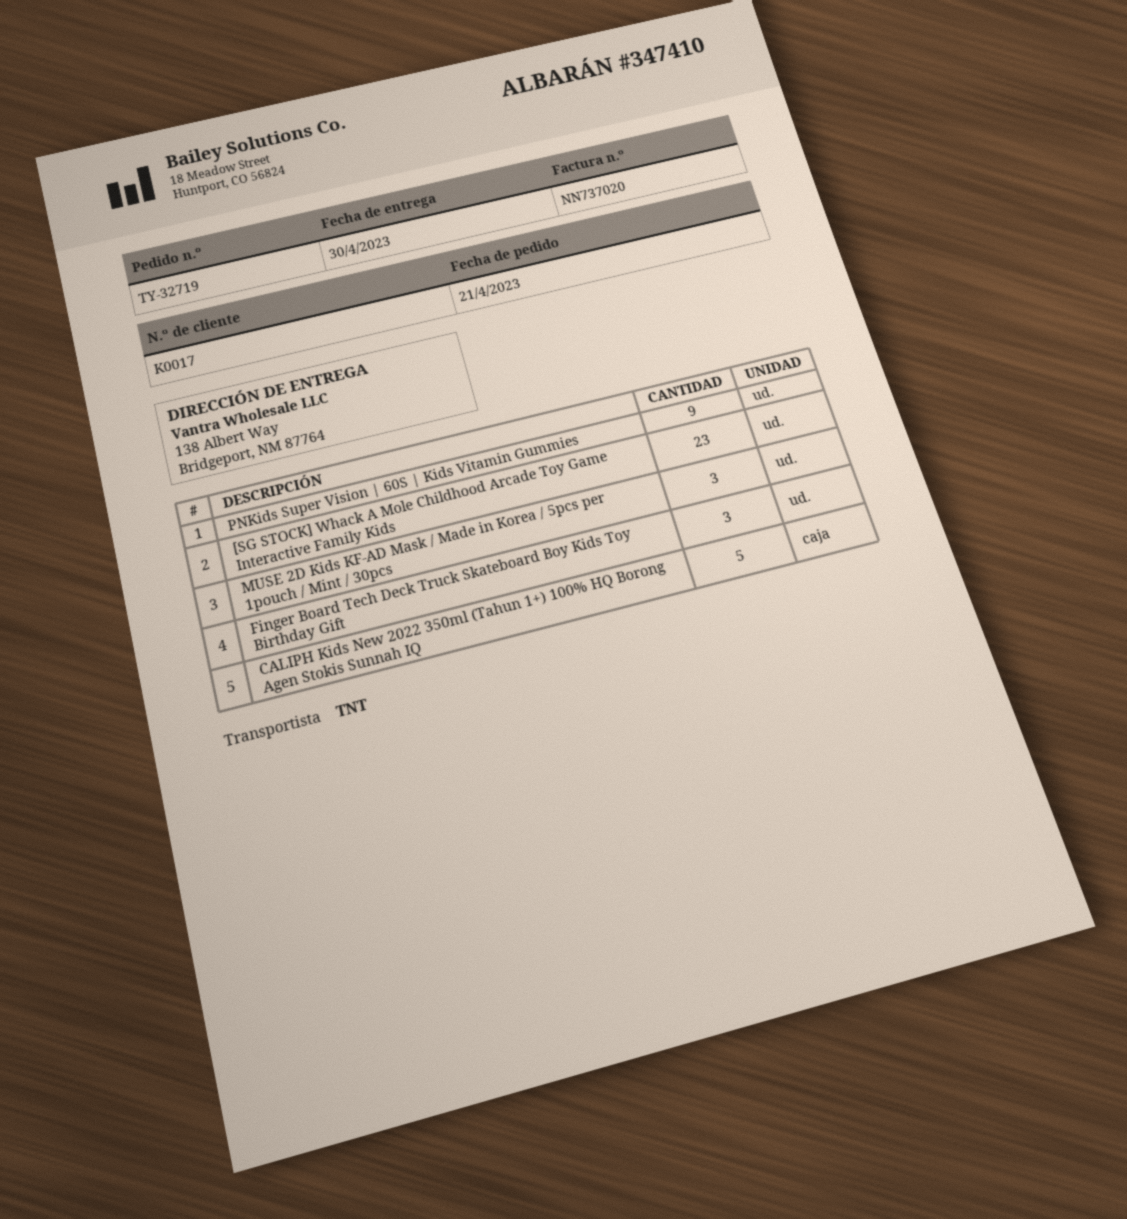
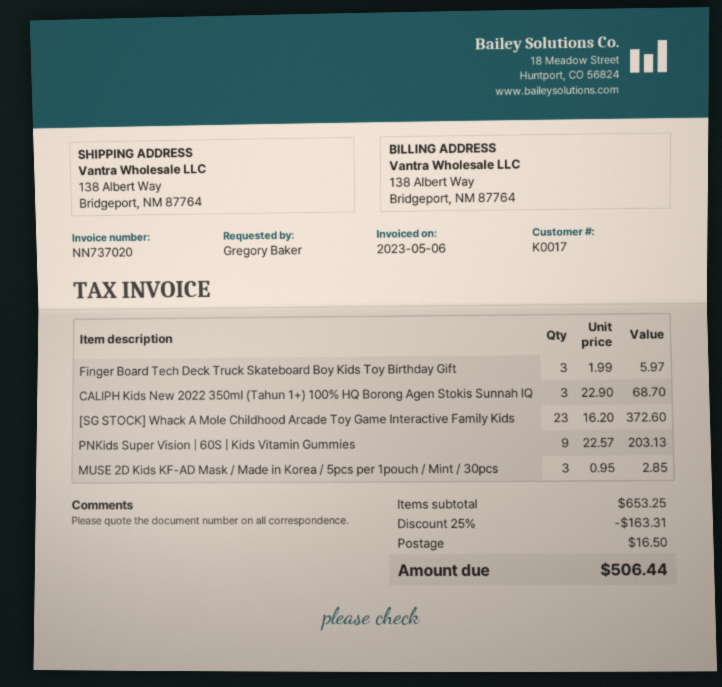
CALIPH Kids New 2022 350ml (Tahun 1+) 100% HQ Borong Agen Stokis Sunnah IQ: 5 -> 3

